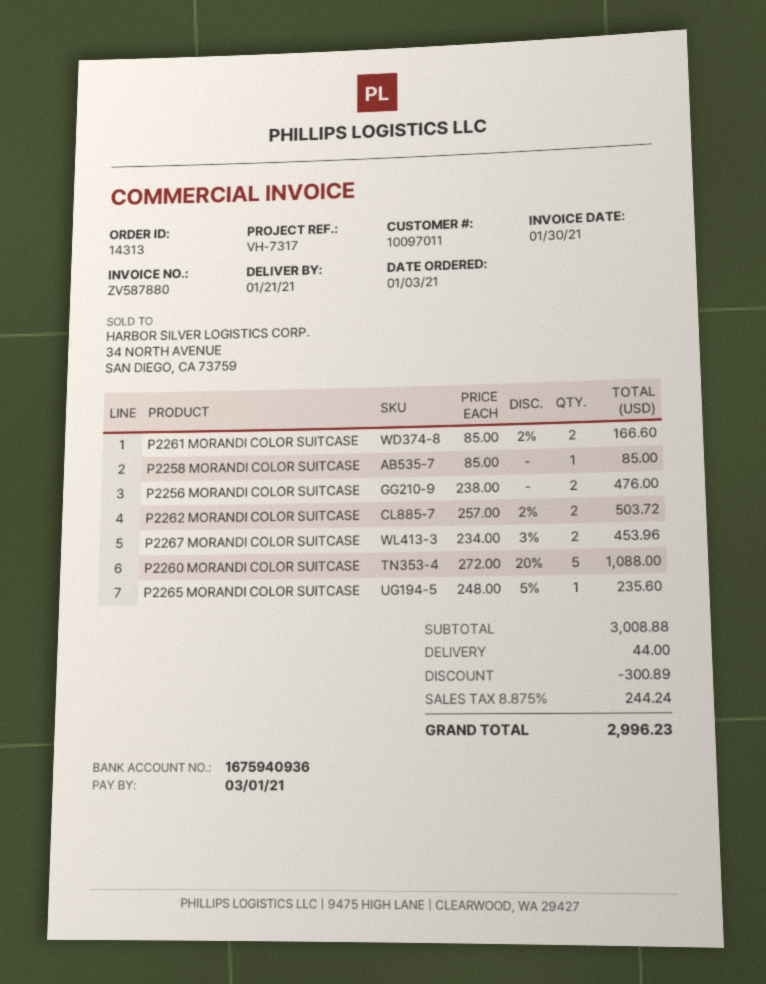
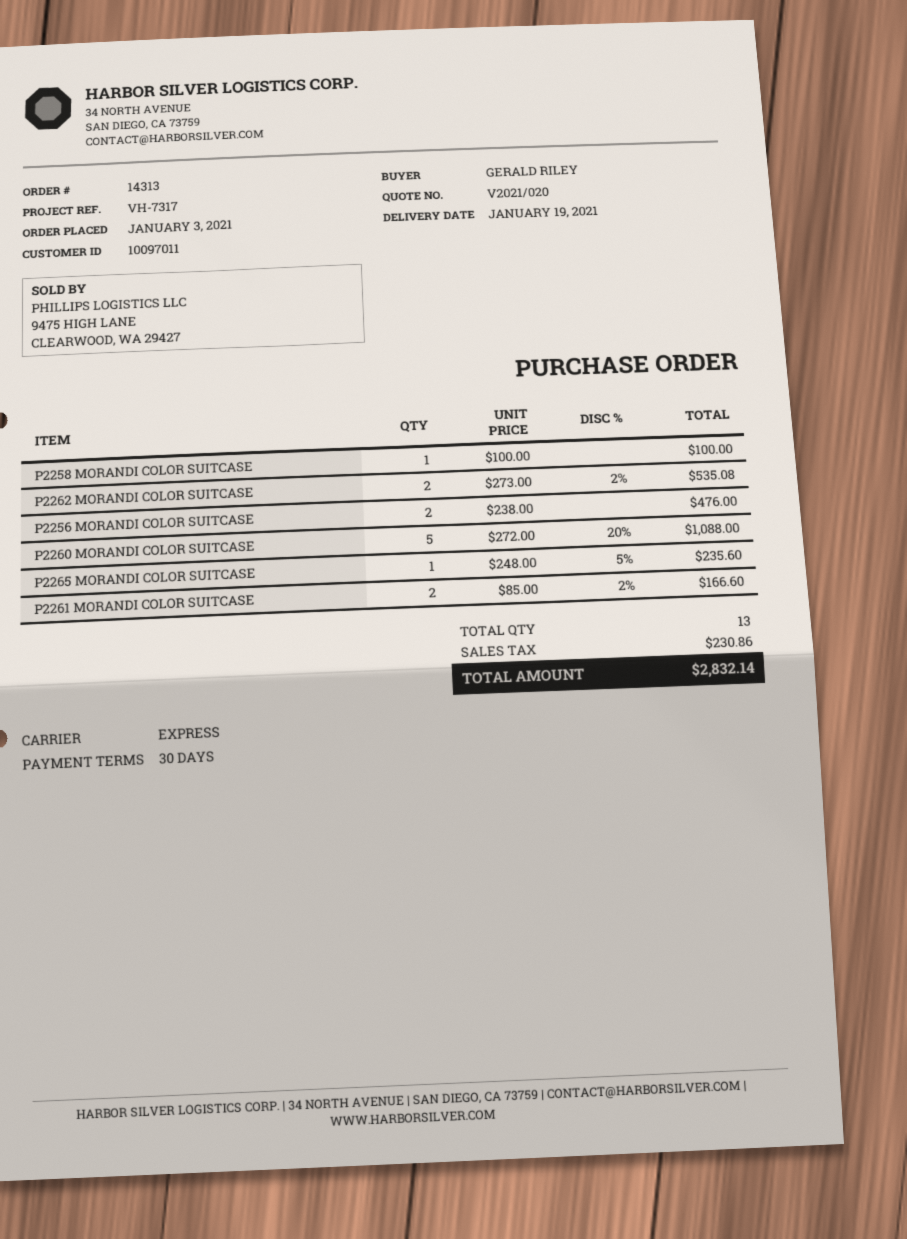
delivery date: 2021-01-21 -> 2021-01-19
P2258 MORANDI COLOR SUITCASE: 1 x 85.00 = 85.00 -> 1 x 100.00 = 100.00
P2262 MORANDI COLOR SUITCASE: 2 x 257.00 - 2% = 503.72 -> 2 x 273.00 - 2% = 535.08
P2267 MORANDI COLOR SUITCASE: 2 x 234.00 - 3% = 453.96 -> none
discount: 300.89 -> none
shipping: 44.00 -> none
tax: 244.24 -> 230.86
total: 2996.23 -> 2832.14

